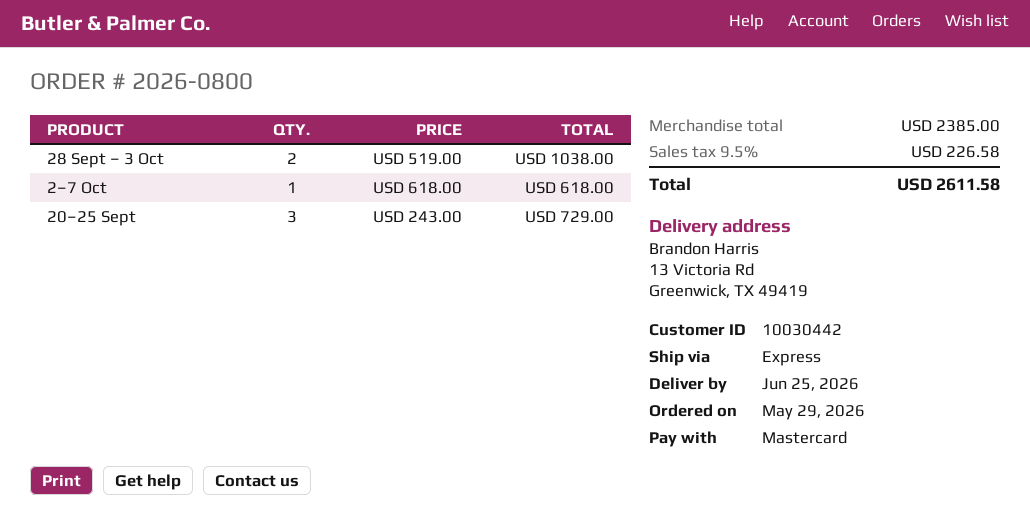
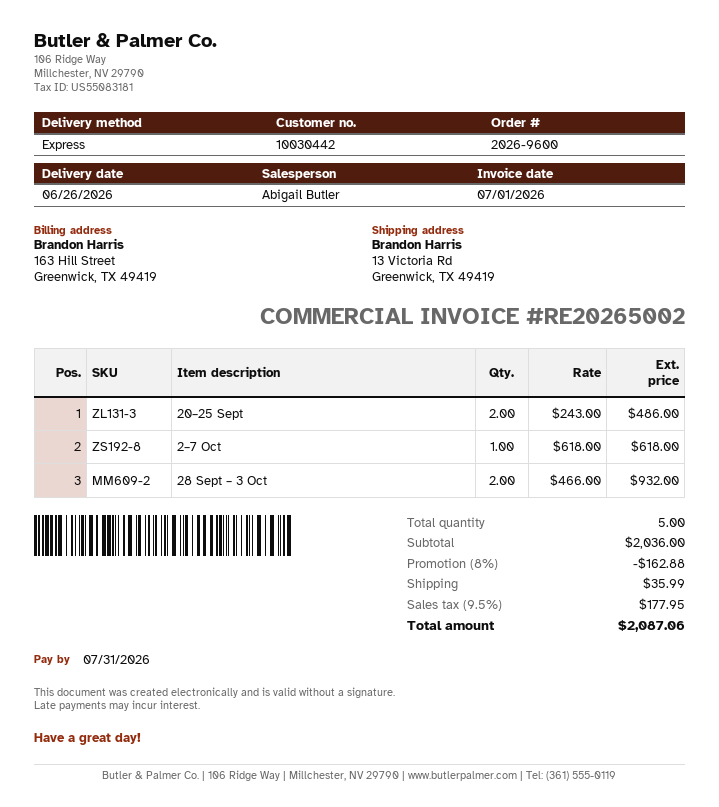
order number: 2026-0800 -> 2026-9600
delivery date: 2026-06-25 -> 2026-06-26
28 Sept – 3 Oct: 2 x 519.00 = 1038.00 -> 2 x 466.00 = 932.00
20–25 Sept: 3 x 243.00 = 729.00 -> 2 x 243.00 = 486.00
subtotal: 2385.00 -> 2036.00
discount: none -> 8% = 162.88
shipping: none -> 35.99
tax: 9.5% = 226.58 -> 9.5% = 177.95
total: 2611.58 -> 2087.06

